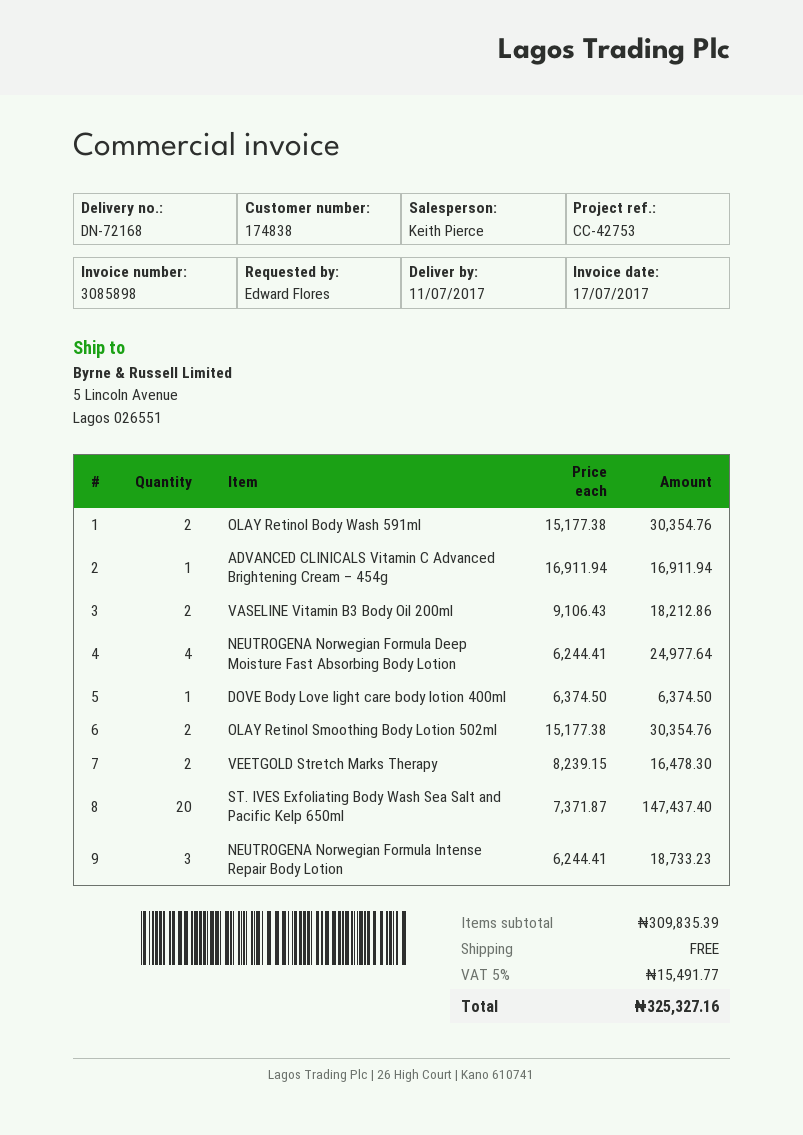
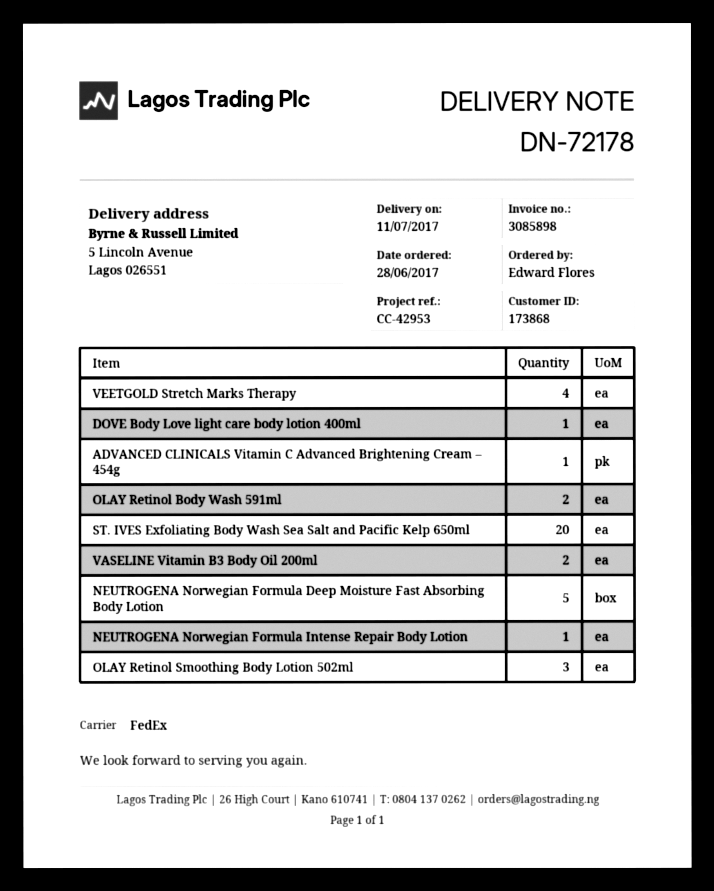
delivery note number: DN-72168 -> DN-72178
customer number: 174838 -> 173868
reference: CC-42753 -> CC-42953
NEUTROGENA Norwegian Formula Deep Moisture Fast Absorbing Body Lotion: 4 -> 5
OLAY Retinol Smoothing Body Lotion 502ml: 2 -> 3
VEETGOLD Stretch Marks Therapy: 2 -> 4
NEUTROGENA Norwegian Formula Intense Repair Body Lotion: 3 -> 1

